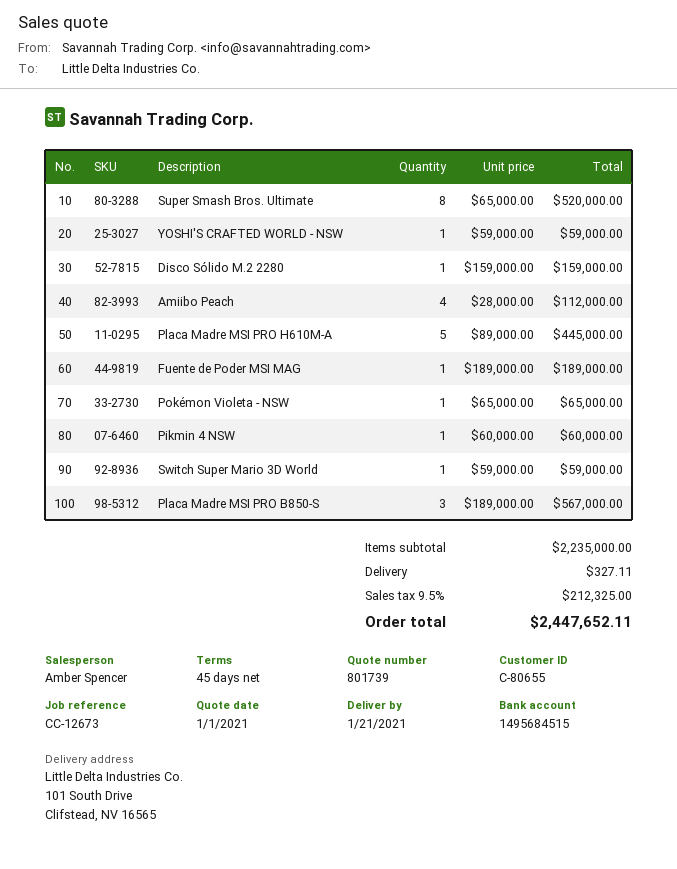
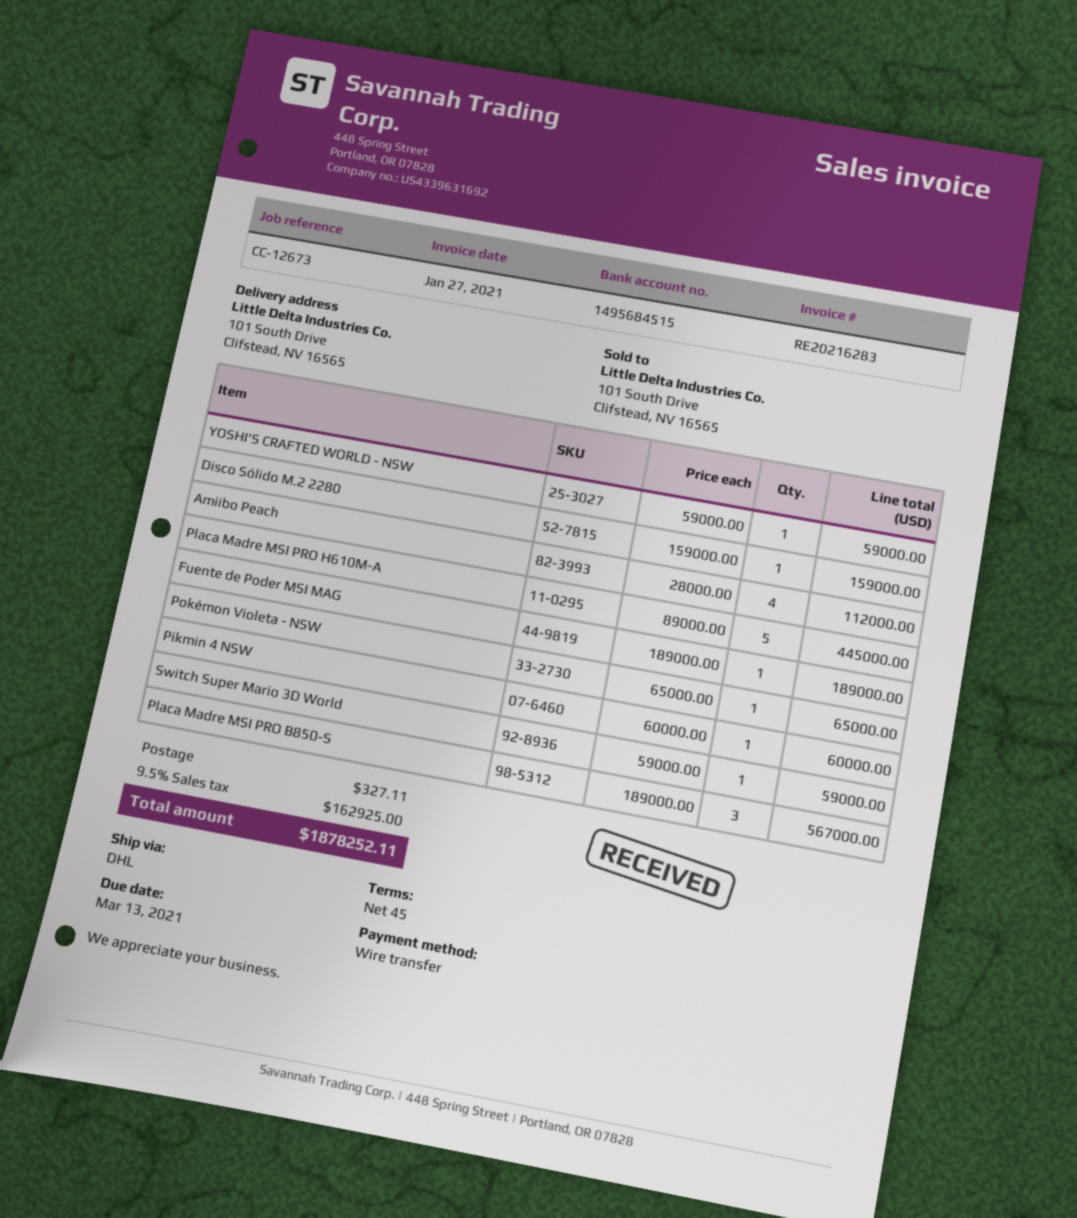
Super Smash Bros. Ultimate: 8 x 65000.00 = 520000.00 -> none
tax: 9.5% = 212325.00 -> 9.5% = 162925.00
total: 2447652.11 -> 1878252.11

